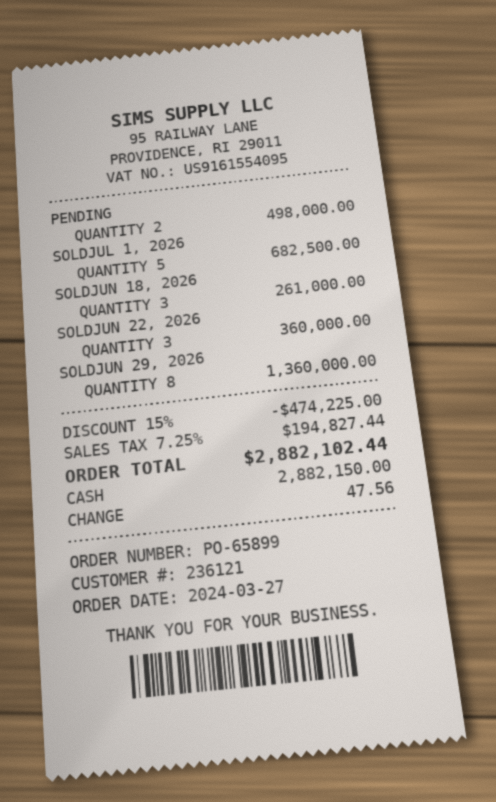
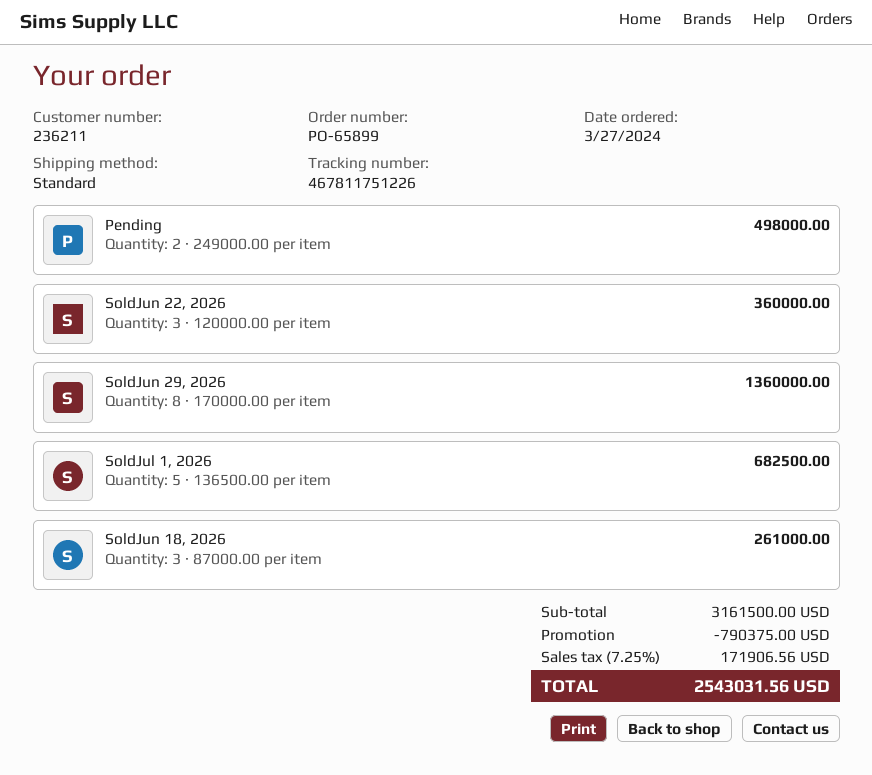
customer number: 236121 -> 236211
discount: 474225.00 -> 790375.00
tax: 7.25% = 194827.44 -> 7.25% = 171906.56
total: 2882102.44 -> 2543031.56

